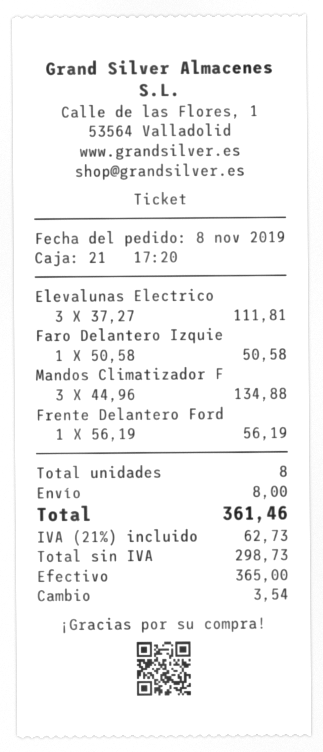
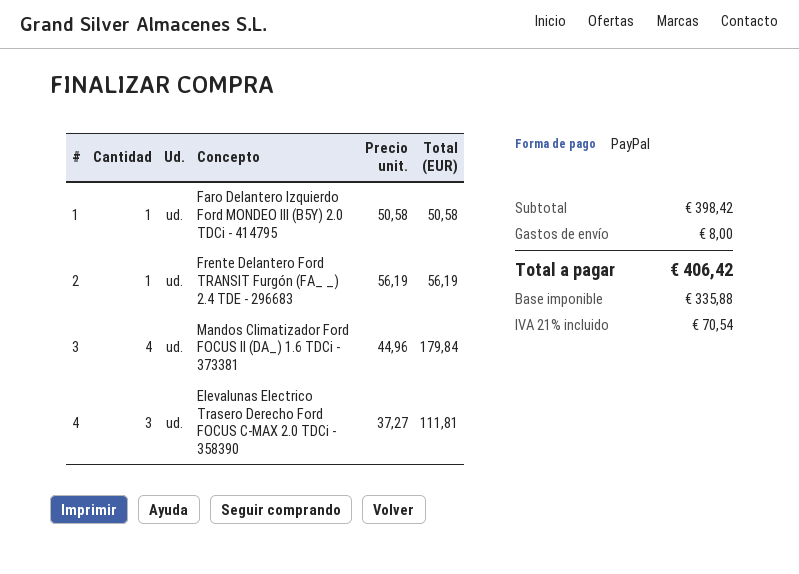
payment method: cash -> PayPal
Mandos Climatizador F: 3 x 44.96 = 134.88 -> 4 x 44.96 = 179.84
net: 298.73 -> 335.88
tax: 21% = 62.73 -> 21% = 70.54
total: 361.46 -> 406.42

